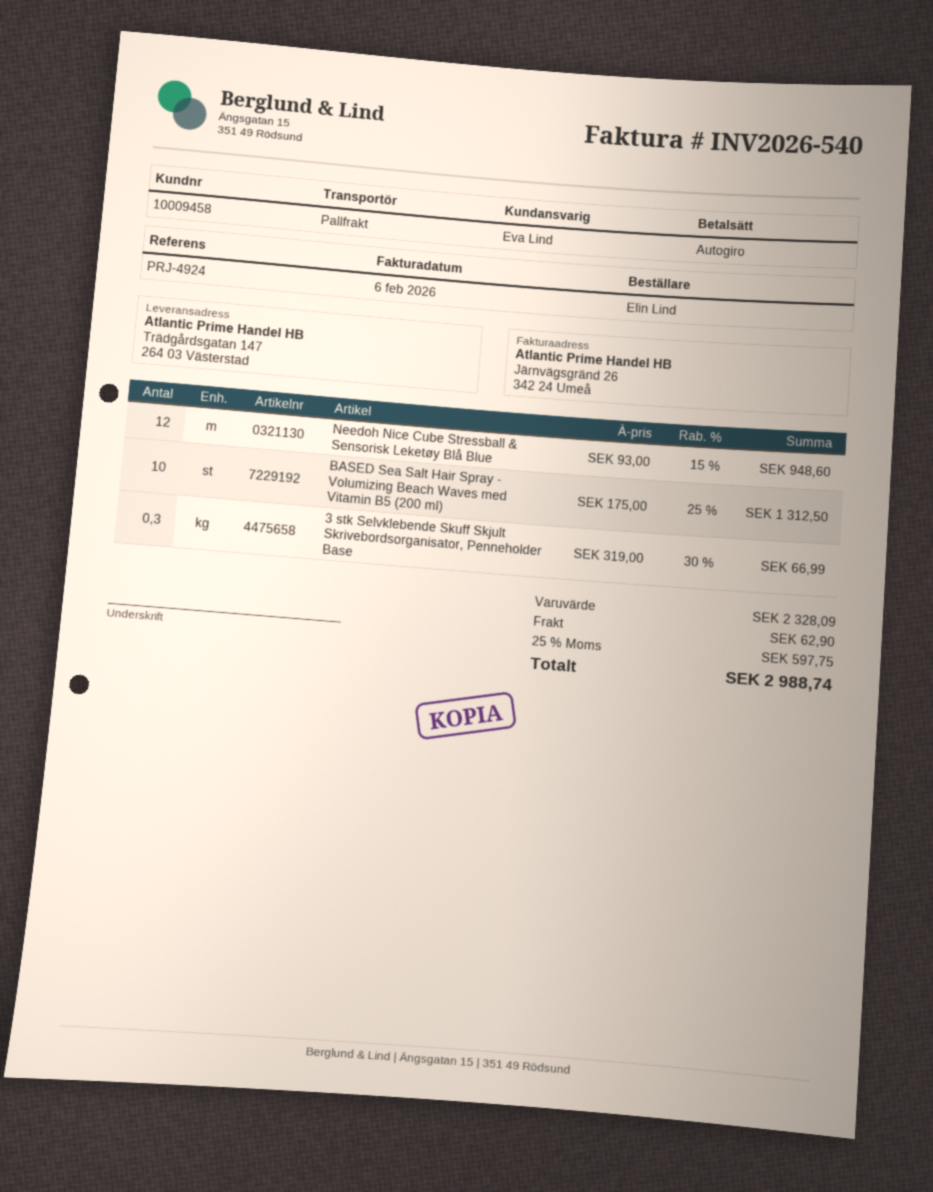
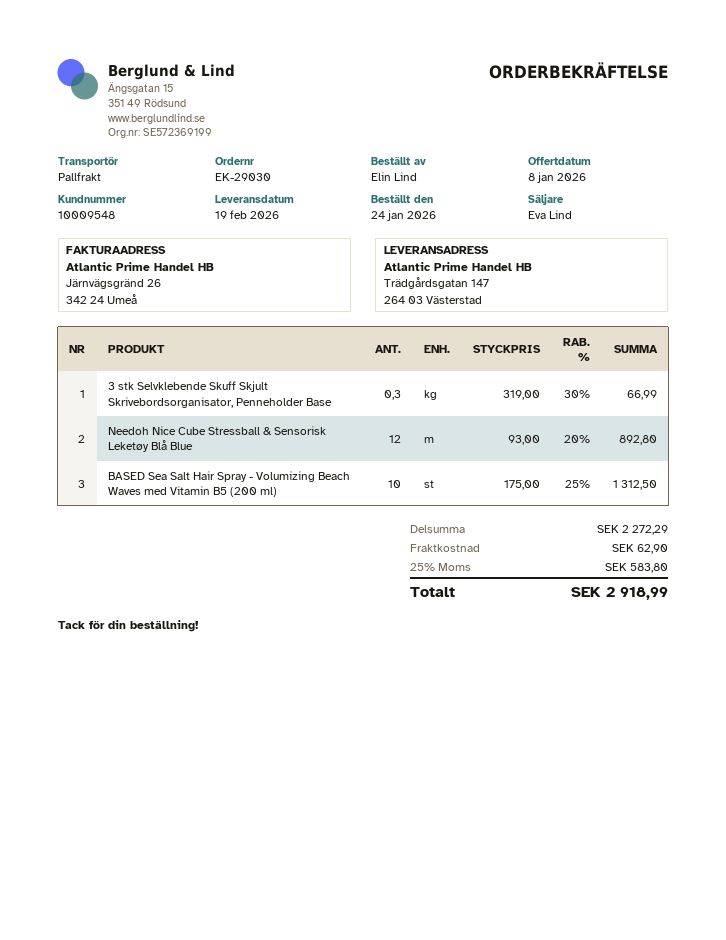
customer number: 10009458 -> 10009548
Needoh Nice Cube Stressball & Sensorisk Leketøy Blå Blue: 12 x 93.00 - 15% = 948.60 -> 12 x 93.00 - 20% = 892.80
subtotal: 2328.09 -> 2272.29
tax: 25% = 597.75 -> 25% = 583.80
total: 2988.74 -> 2918.99

